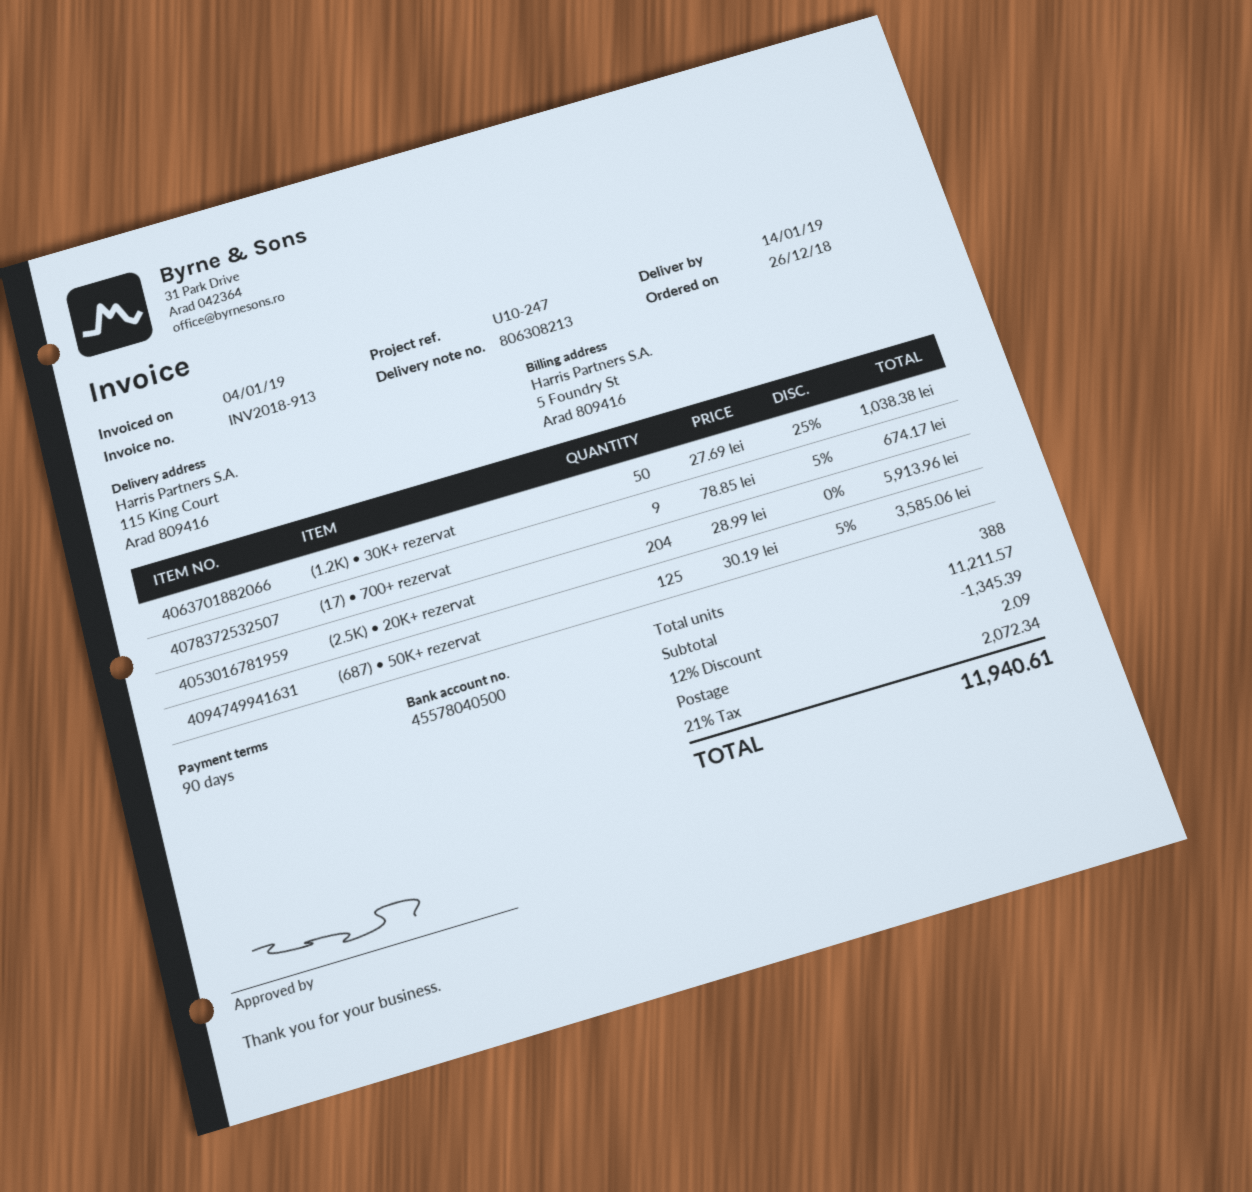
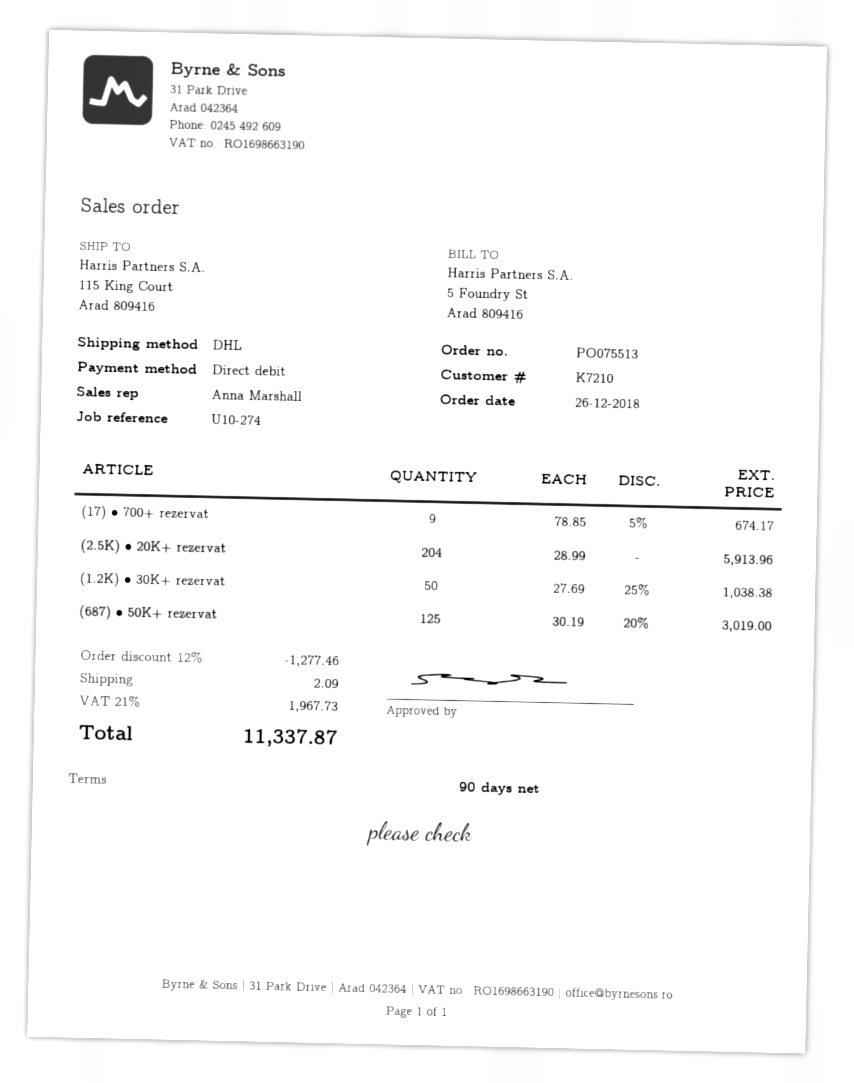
reference: U10-247 -> U10-274
(687) • 50K+ rezervat: 125 x 30.19 - 5% = 3585.06 -> 125 x 30.19 - 20% = 3019.00
discount: 12% = 1345.39 -> 12% = 1277.46
tax: 21% = 2072.34 -> 21% = 1967.73
total: 11940.61 -> 11337.87

